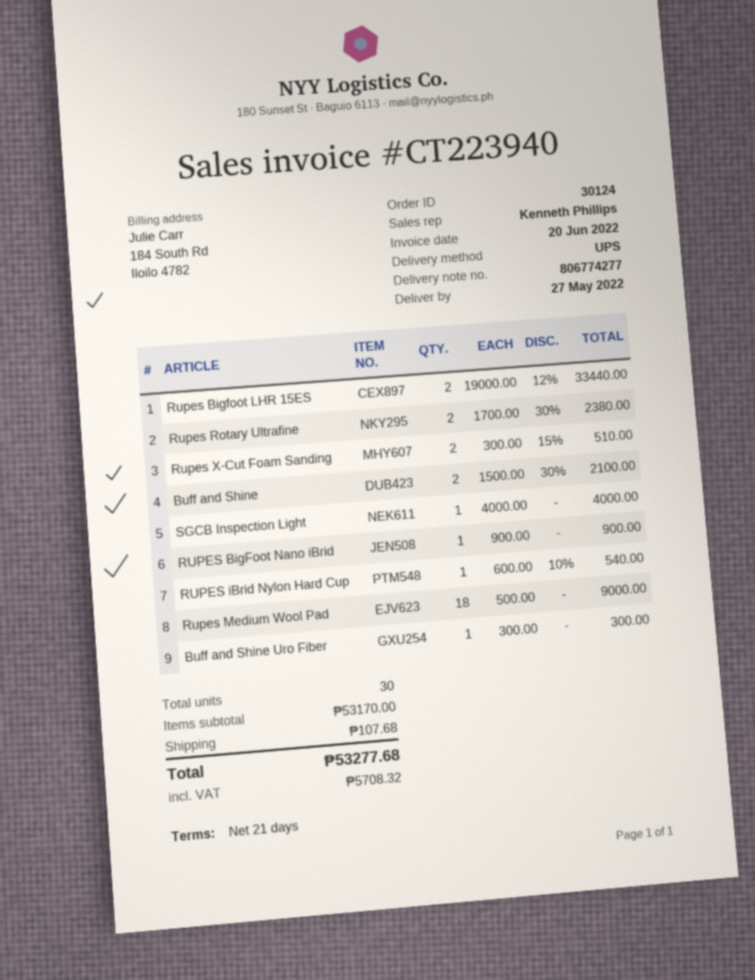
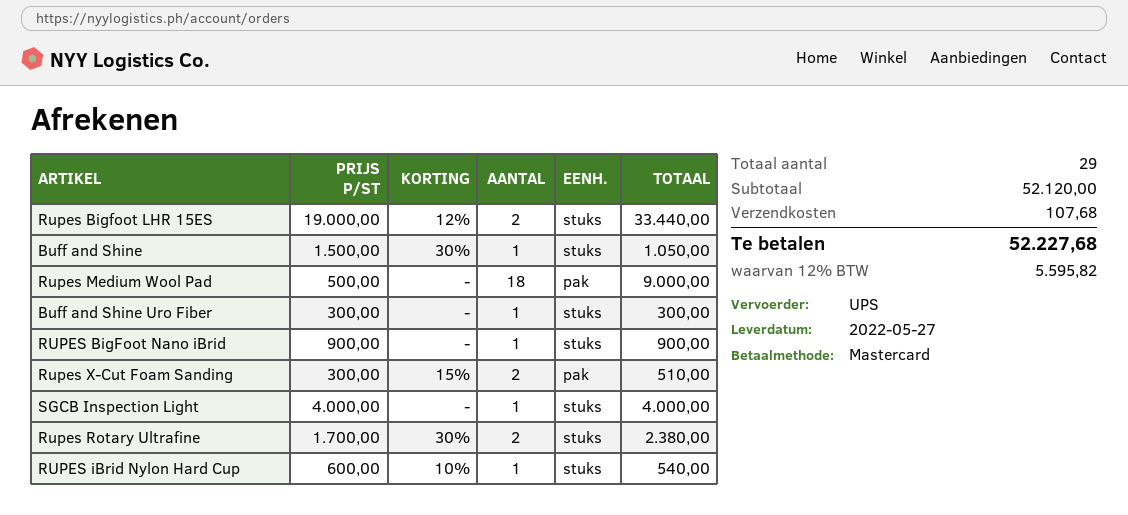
Buff and Shine: 2 x 1500.00 - 30% = 2100.00 -> 1 x 1500.00 - 30% = 1050.00
total quantity: 30 -> 29
subtotal: 53170.00 -> 52120.00
tax: 5708.32 -> 5595.82
total: 53277.68 -> 52227.68

